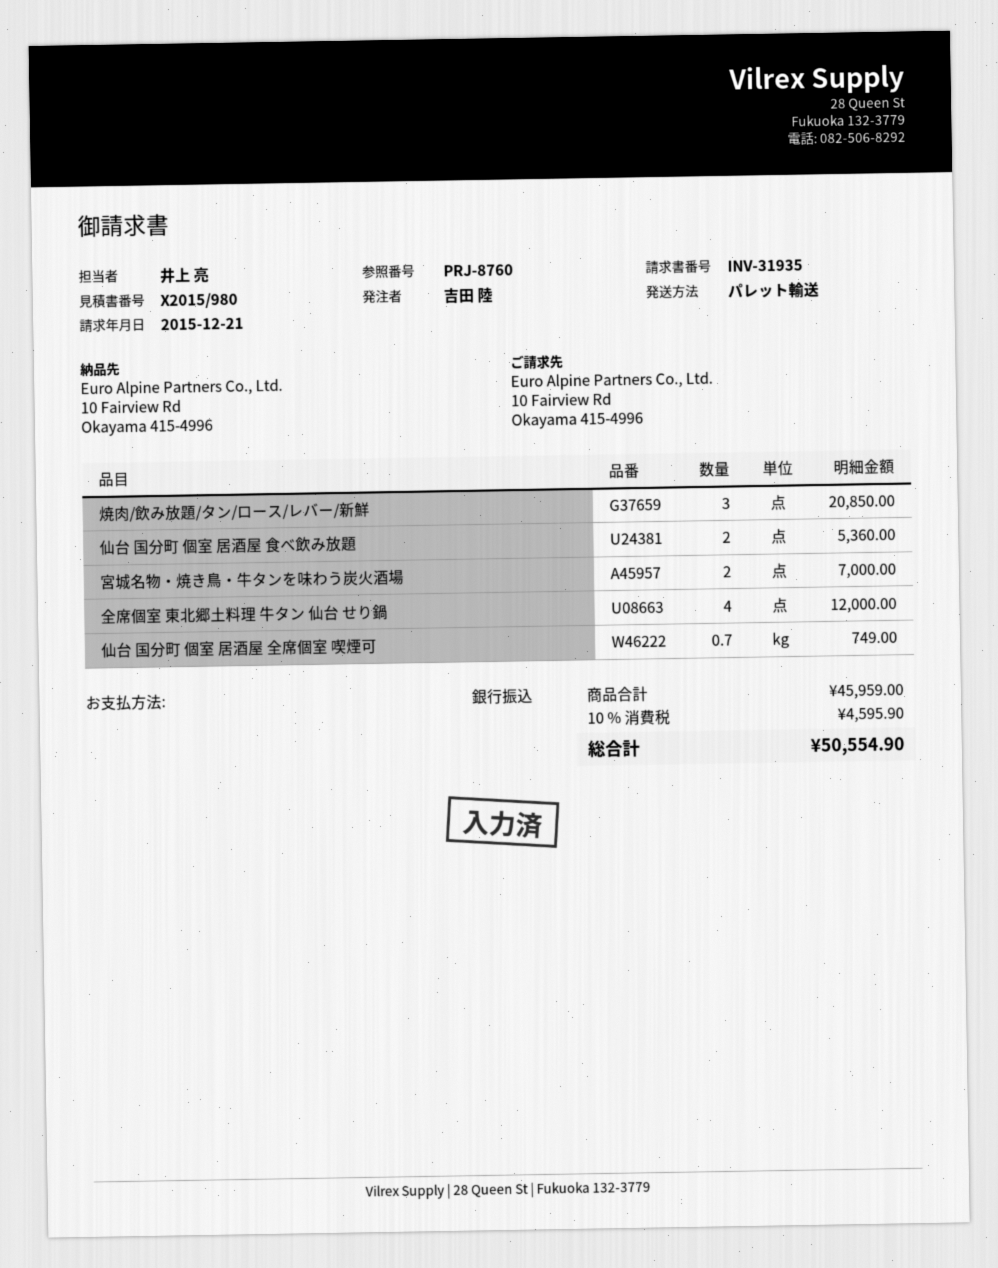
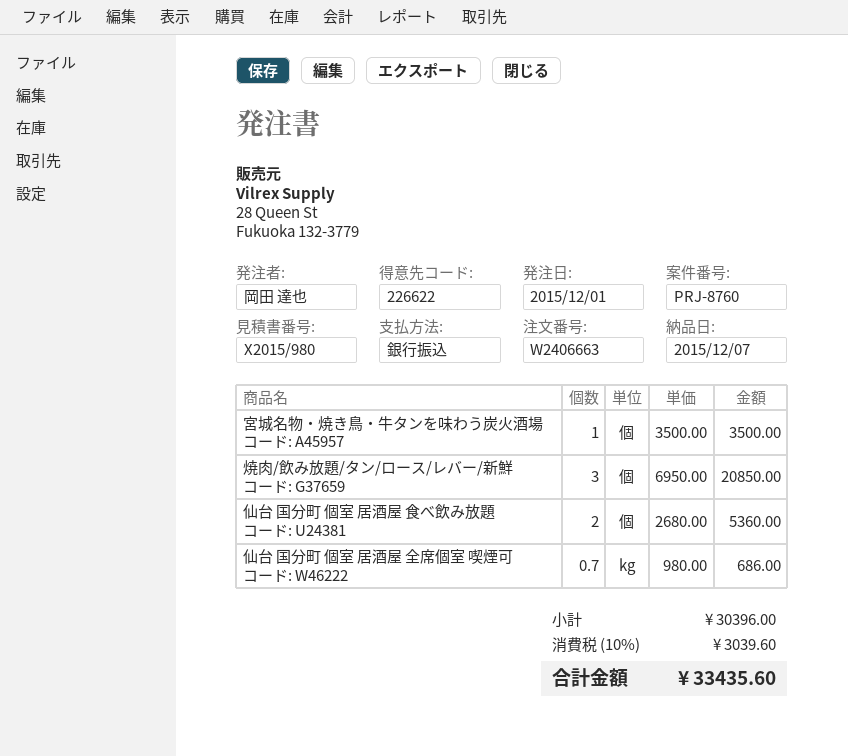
ordered by: 吉田 陸 -> 岡田 達也
宮城名物・焼き鳥・牛タンを味わう炭火酒場: 2 for 7000.00 -> 1 for 3500.00
全席個室 東北郷土料理 牛タン 仙台 せり鍋: 4 for 12000.00 -> none
仙台 国分町 個室 居酒屋 全席個室 喫煙可: 0.7 for 749.00 -> 0.7 for 686.00
subtotal: 45959.00 -> 30396.00
tax: 10% = 4595.90 -> 10% = 3039.60
total: 50554.90 -> 33435.60

